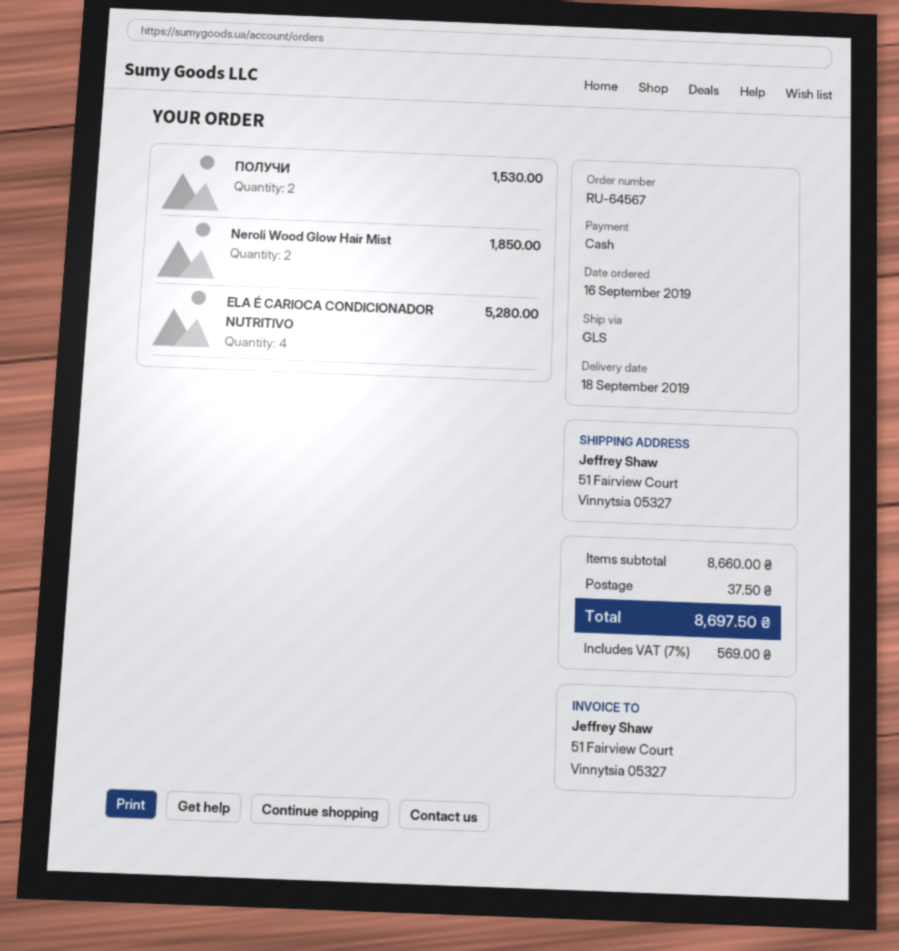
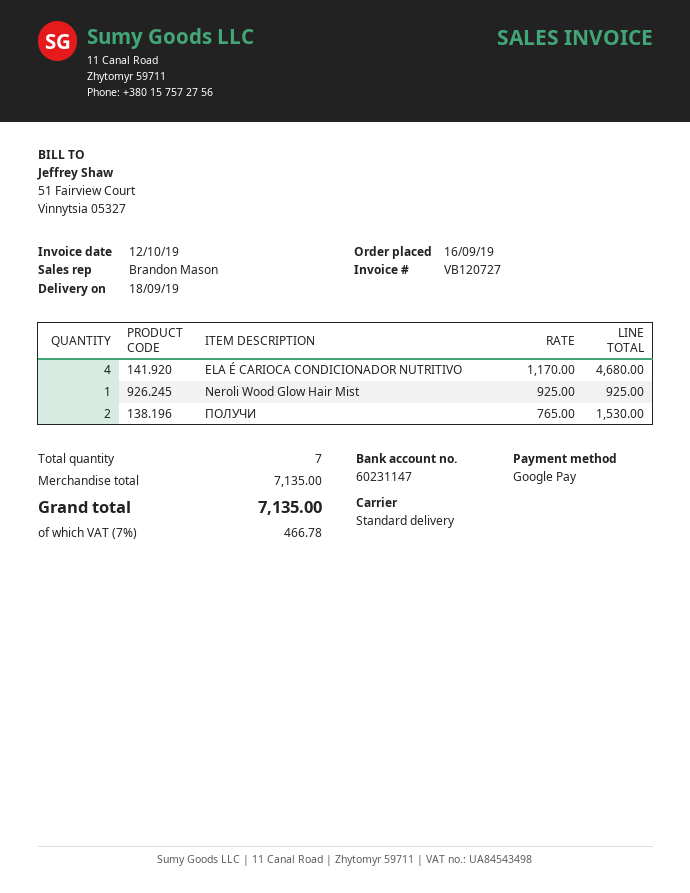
payment method: cash -> Google Pay
shipping method: GLS -> standard
Neroli Wood Glow Hair Mist: 2 for 1850.00 -> 1 for 925.00
ELA É CARIOCA CONDICIONADOR NUTRITIVO: 4 for 5280.00 -> 4 for 4680.00
subtotal: 8660.00 -> 7135.00
shipping: 37.50 -> none
tax: 7% = 569.00 -> 7% = 466.78
total: 8697.50 -> 7135.00

